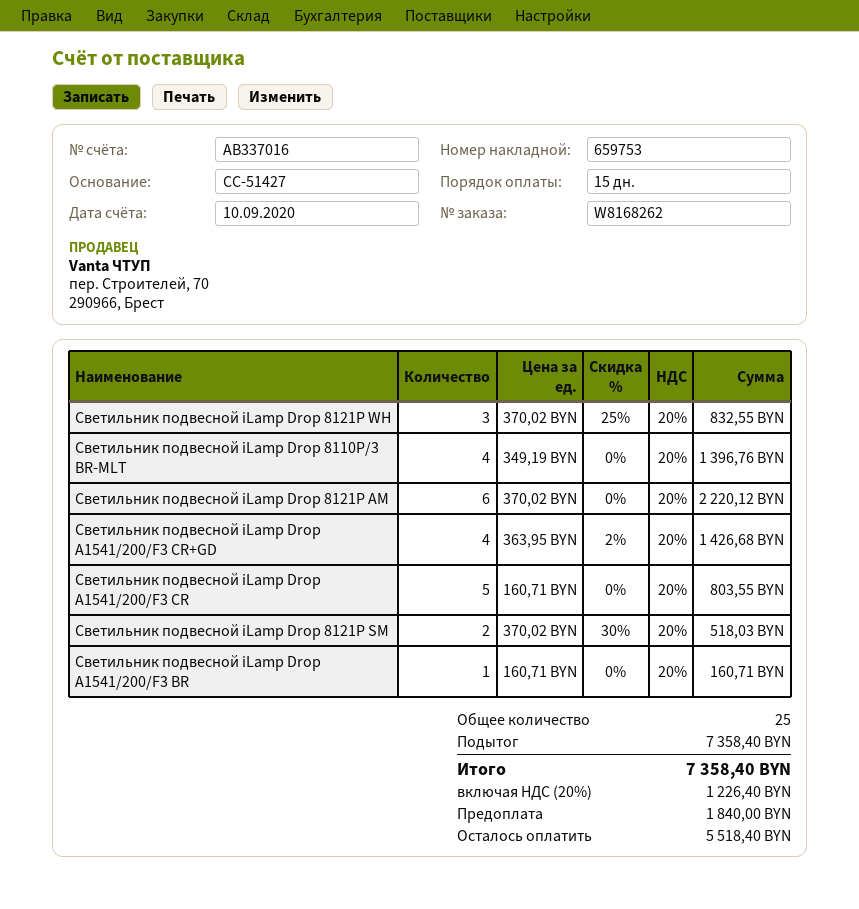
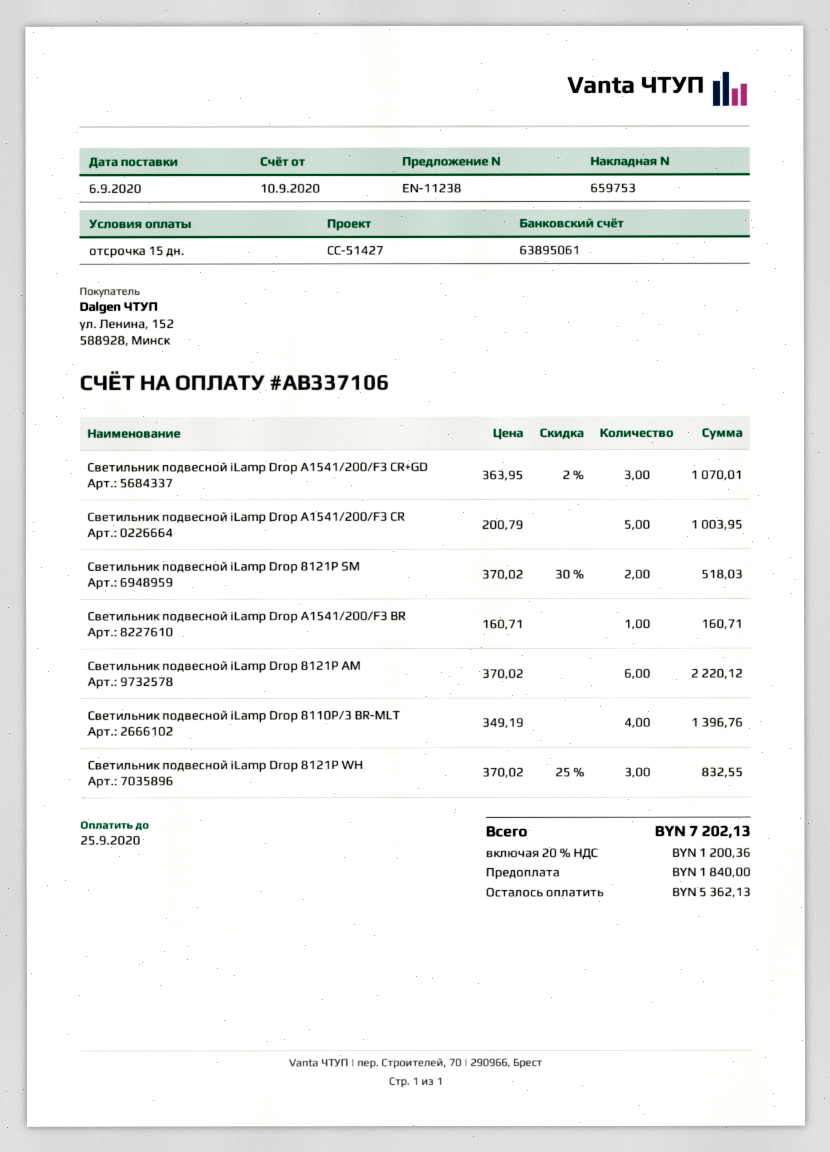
invoice number: AB337016 -> AB337106
Светильник подвесной iLamp Drop A1541/200/F3 CR+GD: 4 x 363.95 - 2% = 1426.68 -> 3 x 363.95 - 2% = 1070.01
Светильник подвесной iLamp Drop A1541/200/F3 CR: 5 x 160.71 = 803.55 -> 5 x 200.79 = 1003.95
tax: 20% = 1226.40 -> 20% = 1200.36
total: 7358.40 -> 7202.13
balance: 5518.40 -> 5362.13

